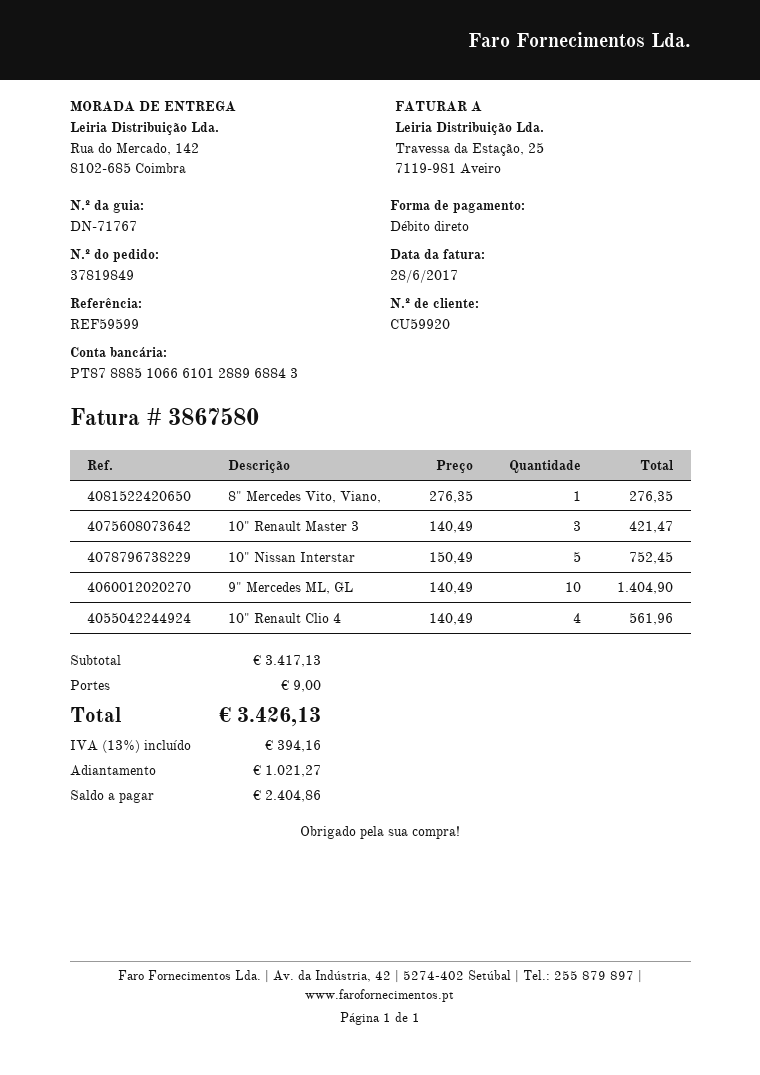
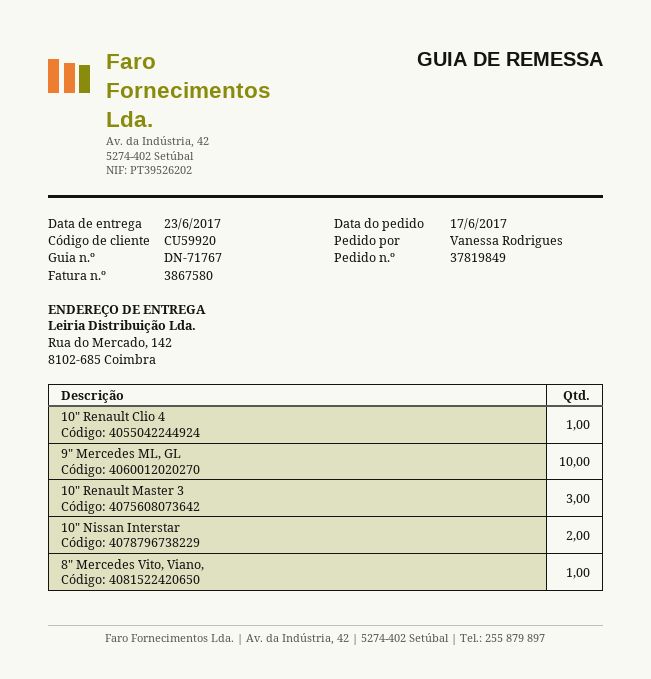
10" Nissan Interstar: 5 -> 2
10" Renault Clio 4: 4 -> 1

